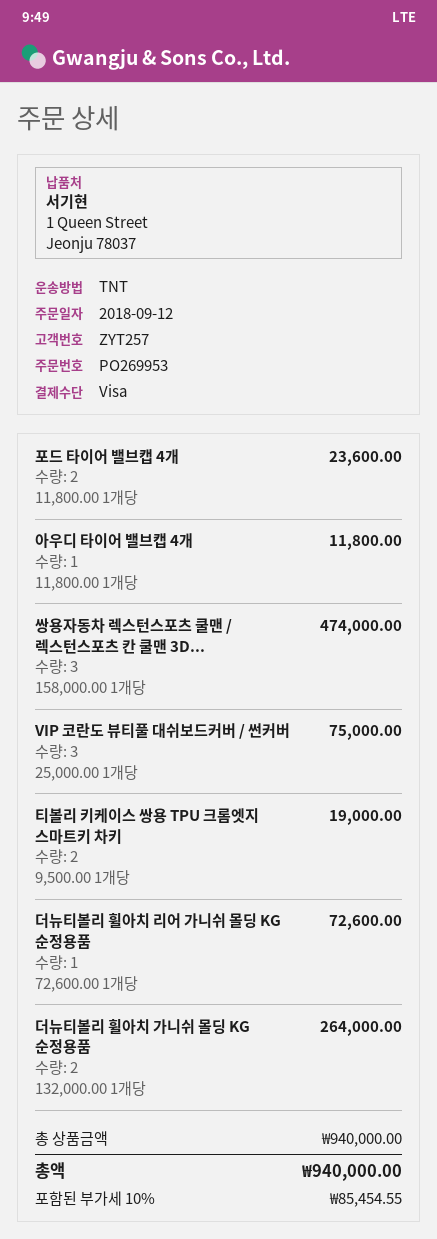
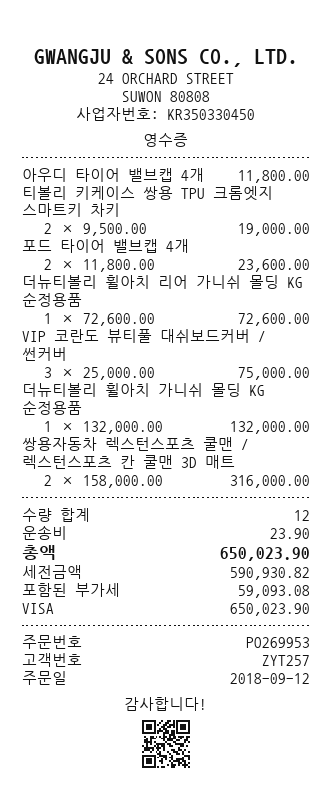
쌍용자동차 렉스턴스포츠 쿨맨 / 렉스턴스포츠 칸 쿨맨 3D...: 3 x 158000.00 = 474000.00 -> 2 x 158000.00 = 316000.00
더뉴티볼리 휠아치 가니쉬 몰딩 KG 순정용품: 2 x 132000.00 = 264000.00 -> 1 x 132000.00 = 132000.00
shipping: none -> 23.90
tax: 85454.55 -> 59093.08
total: 940000.00 -> 650023.90

